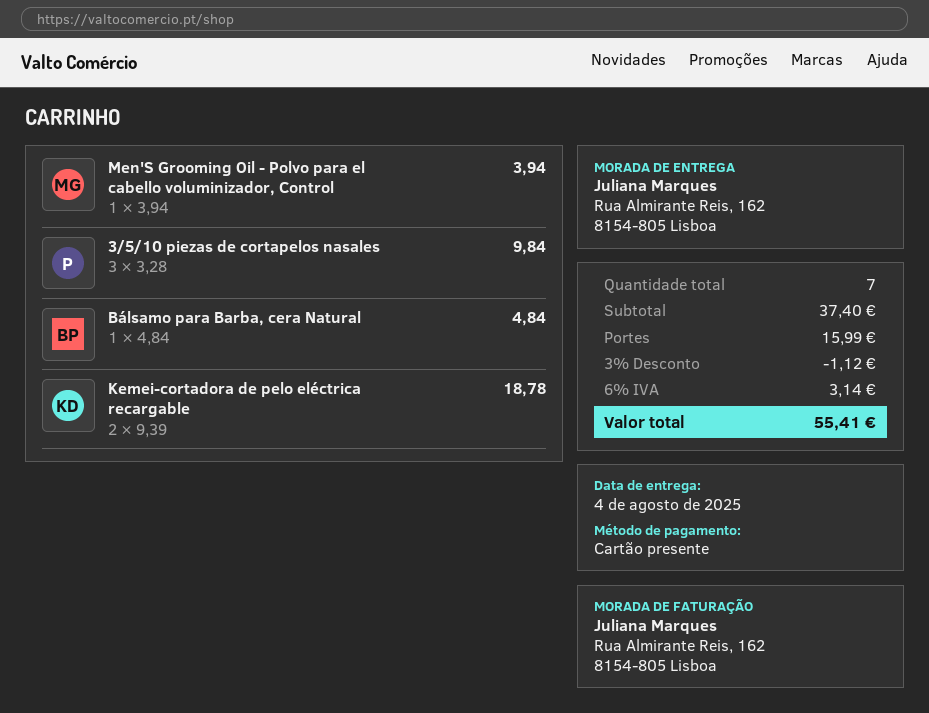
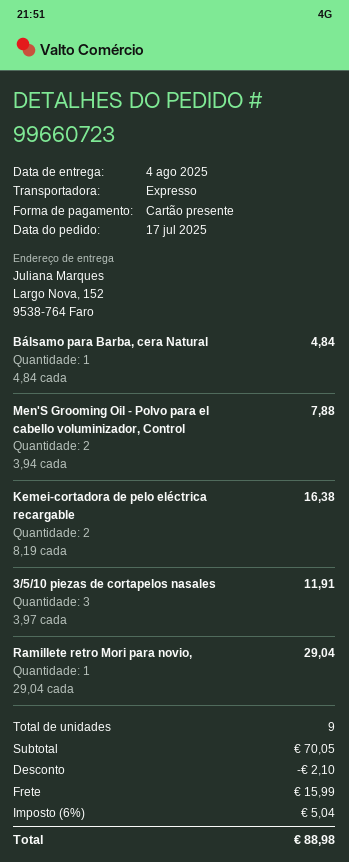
ship to: Rua Almirante Reis, 162, 8154-805 Lisboa -> Largo Nova, 152, 9538-764 Faro
Men'S Grooming Oil - Polvo para el cabello voluminizador, Control: 1 x 3.94 = 3.94 -> 2 x 3.94 = 7.88
3/5/10 piezas de cortapelos nasales: 3 x 3.28 = 9.84 -> 3 x 3.97 = 11.91
Kemei-cortadora de pelo eléctrica recargable: 2 x 9.39 = 18.78 -> 2 x 8.19 = 16.38
Ramillete retro Mori para novio,: none -> 1 x 29.04 = 29.04
total quantity: 7 -> 9
subtotal: 37.40 -> 70.05
discount: 1.12 -> 2.10
tax: 6% = 3.14 -> 6% = 5.04
total: 55.41 -> 88.98

